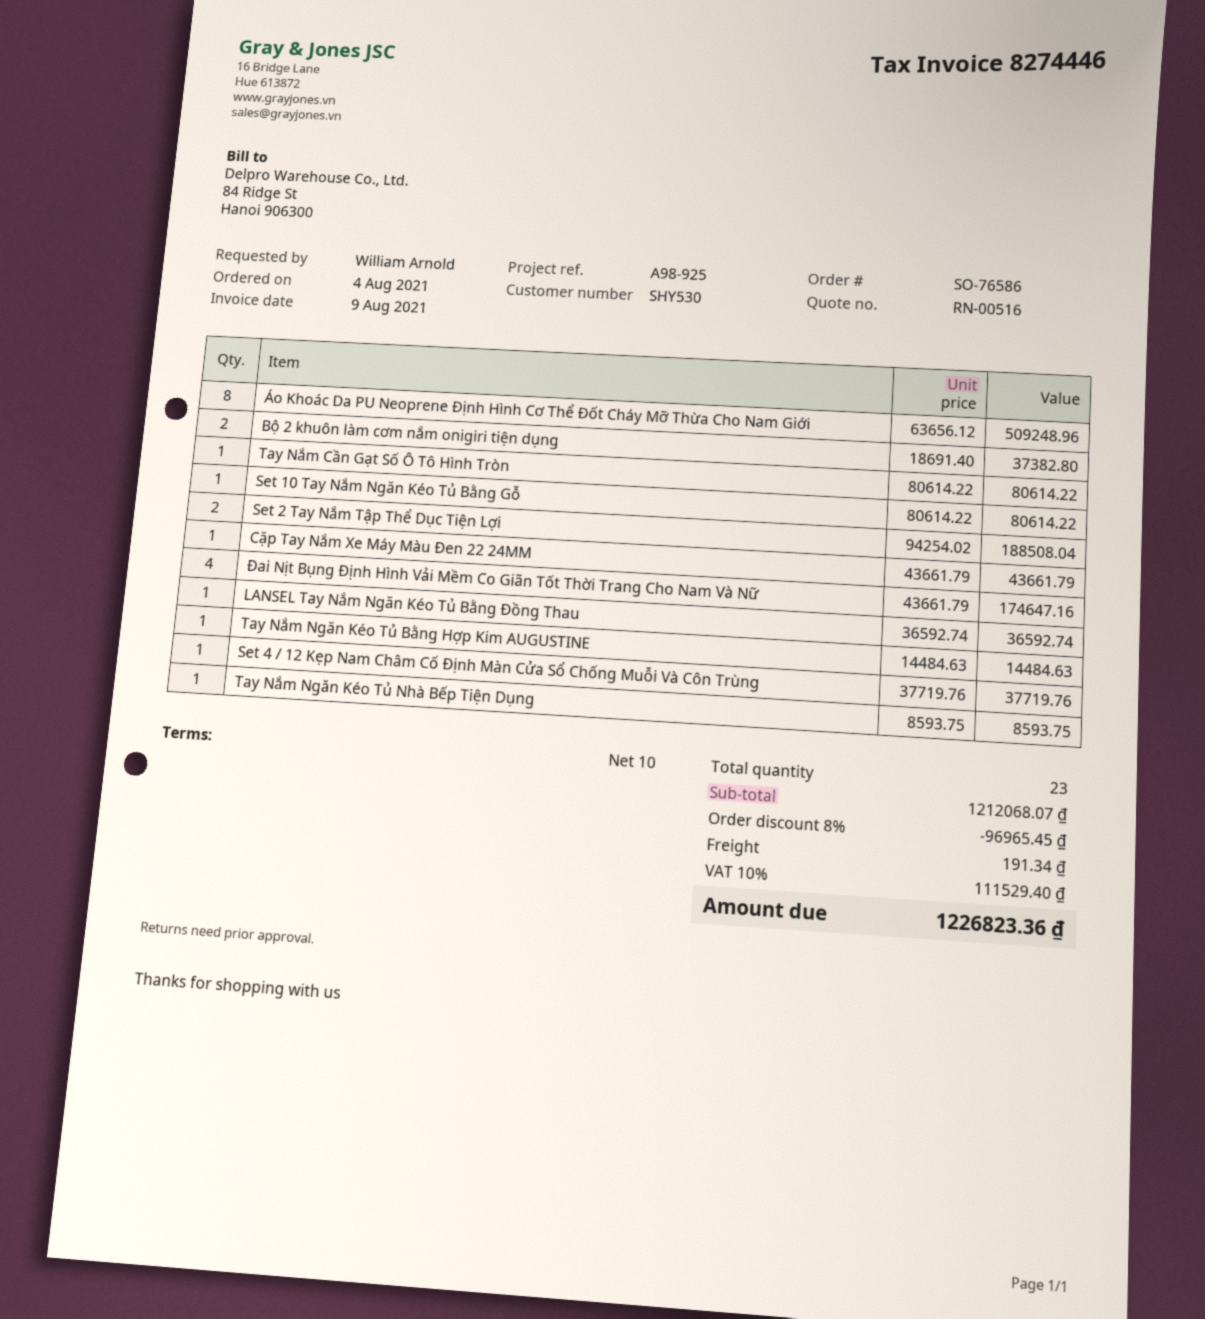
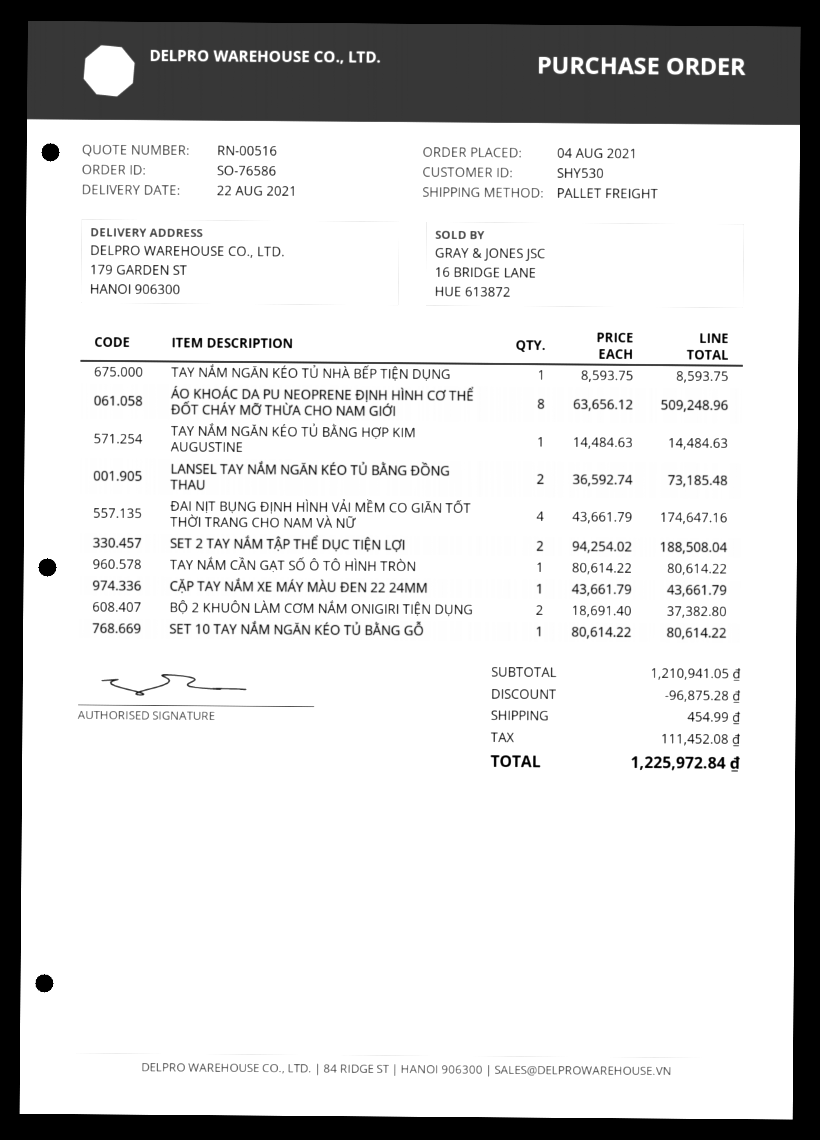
LANSEL Tay Nắm Ngăn Kéo Tủ Bằng Đồng Thau: 1 x 36592.74 = 36592.74 -> 2 x 36592.74 = 73185.48
Set 4 / 12 Kẹp Nam Châm Cố Định Màn Cửa Sổ Chống Muỗi Và Côn Trùng: 1 x 37719.76 = 37719.76 -> none
subtotal: 1212068.07 -> 1210941.05
discount: 96965.45 -> 96875.28
shipping: 191.34 -> 454.99
tax: 111529.40 -> 111452.08
total: 1226823.36 -> 1225972.84

